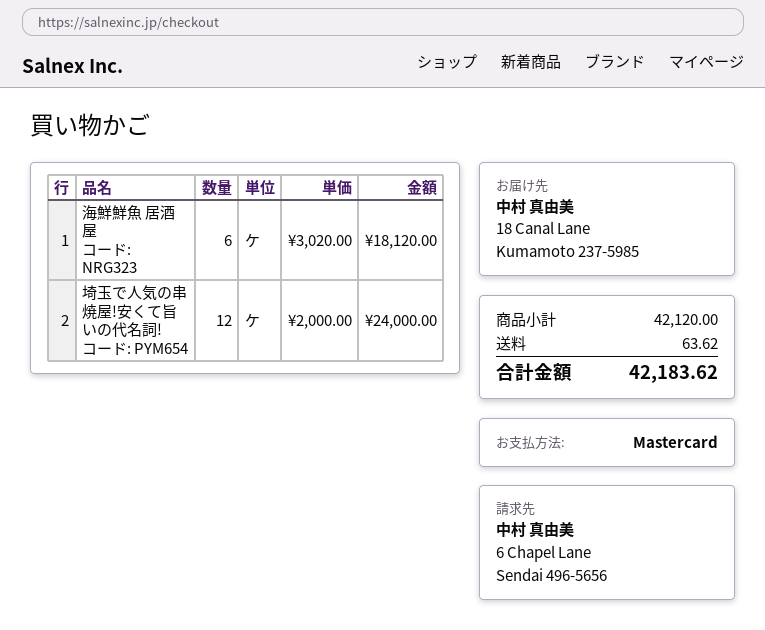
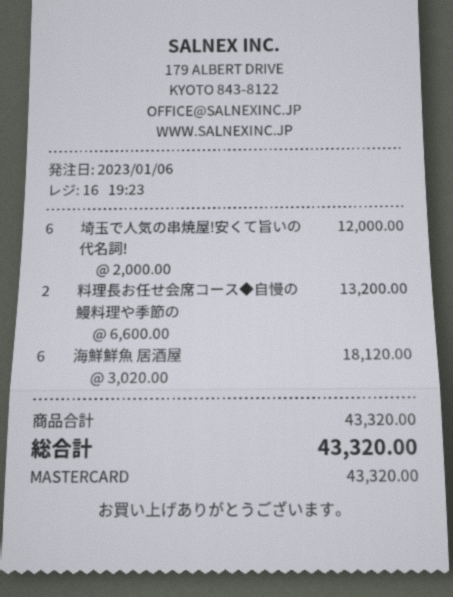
埼玉で人気の串焼屋!安くて旨いの代名詞!: 12 x 2000.00 = 24000.00 -> 6 x 2000.00 = 12000.00
料理長お任せ会席コース◆自慢の鰻料理や季節の: none -> 2 x 6600.00 = 13200.00
subtotal: 42120.00 -> 43320.00
shipping: 63.62 -> none
total: 42183.62 -> 43320.00

